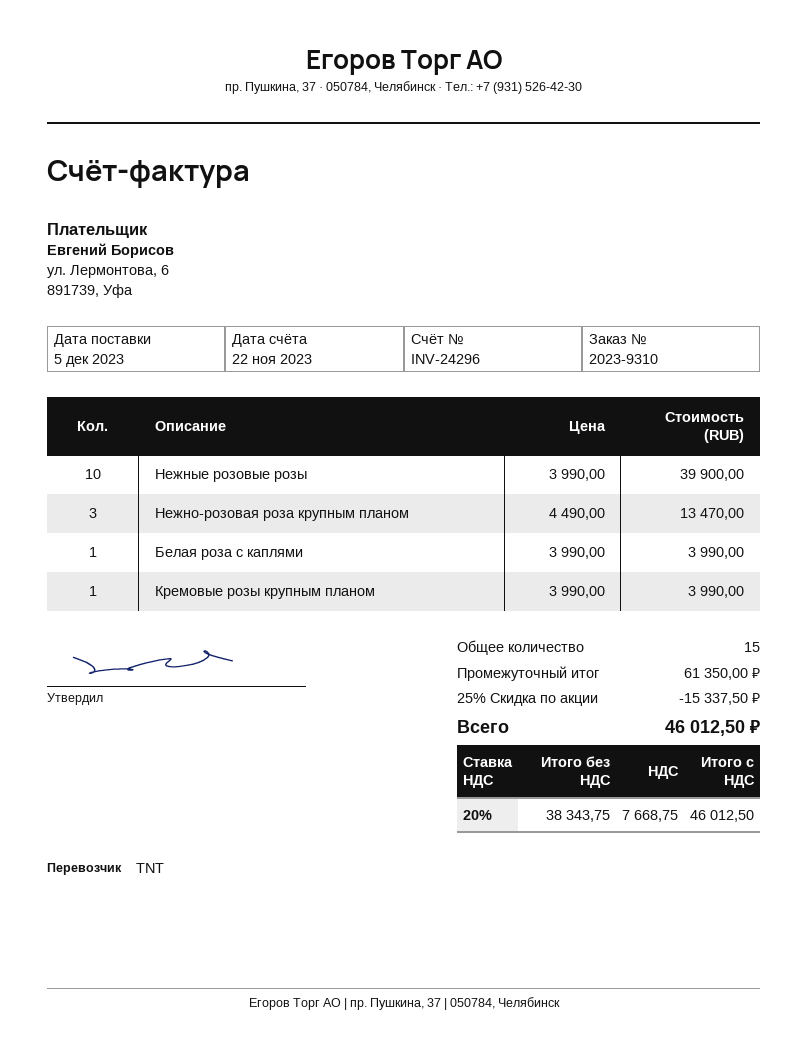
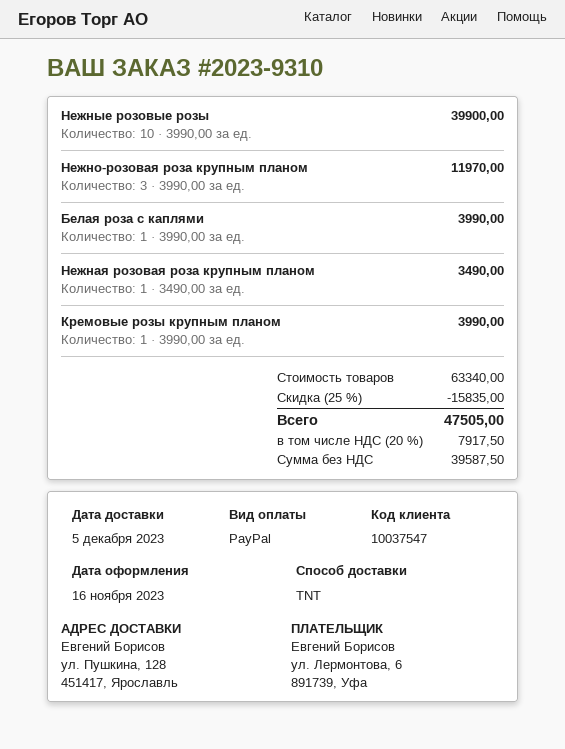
Нежно-розовая роза крупным планом: 3 x 4490.00 = 13470.00 -> 3 x 3990.00 = 11970.00
Нежная розовая роза крупным планом: none -> 1 x 3490.00 = 3490.00
subtotal: 61350.00 -> 63340.00
discount: 25% = 15337.50 -> 25% = 15835.00
net: 38343.75 -> 39587.50
tax: 20% = 7668.75 -> 20% = 7917.50
total: 46012.50 -> 47505.00

